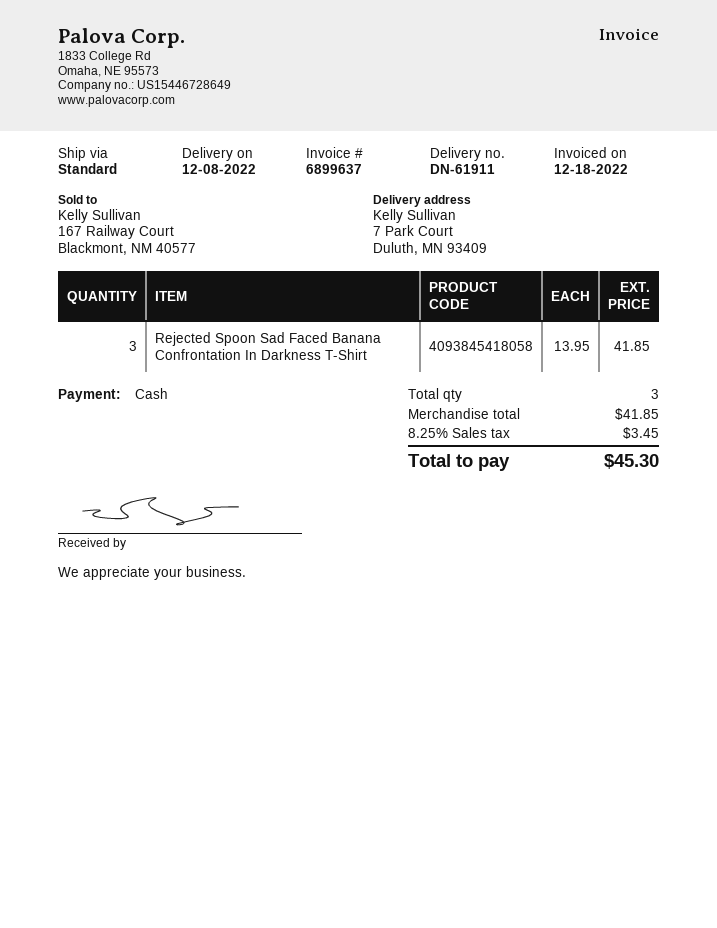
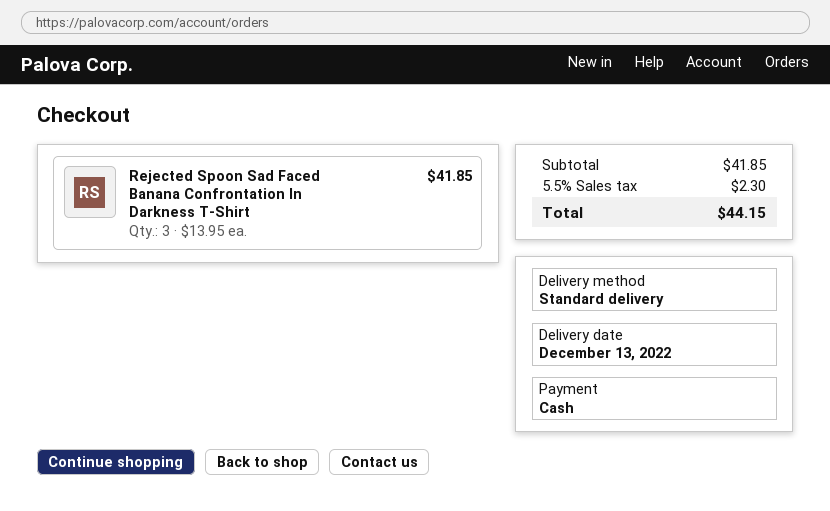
delivery date: 2022-12-08 -> 2022-12-13
tax: 8.25% = 3.45 -> 5.5% = 2.30
total: 45.30 -> 44.15

